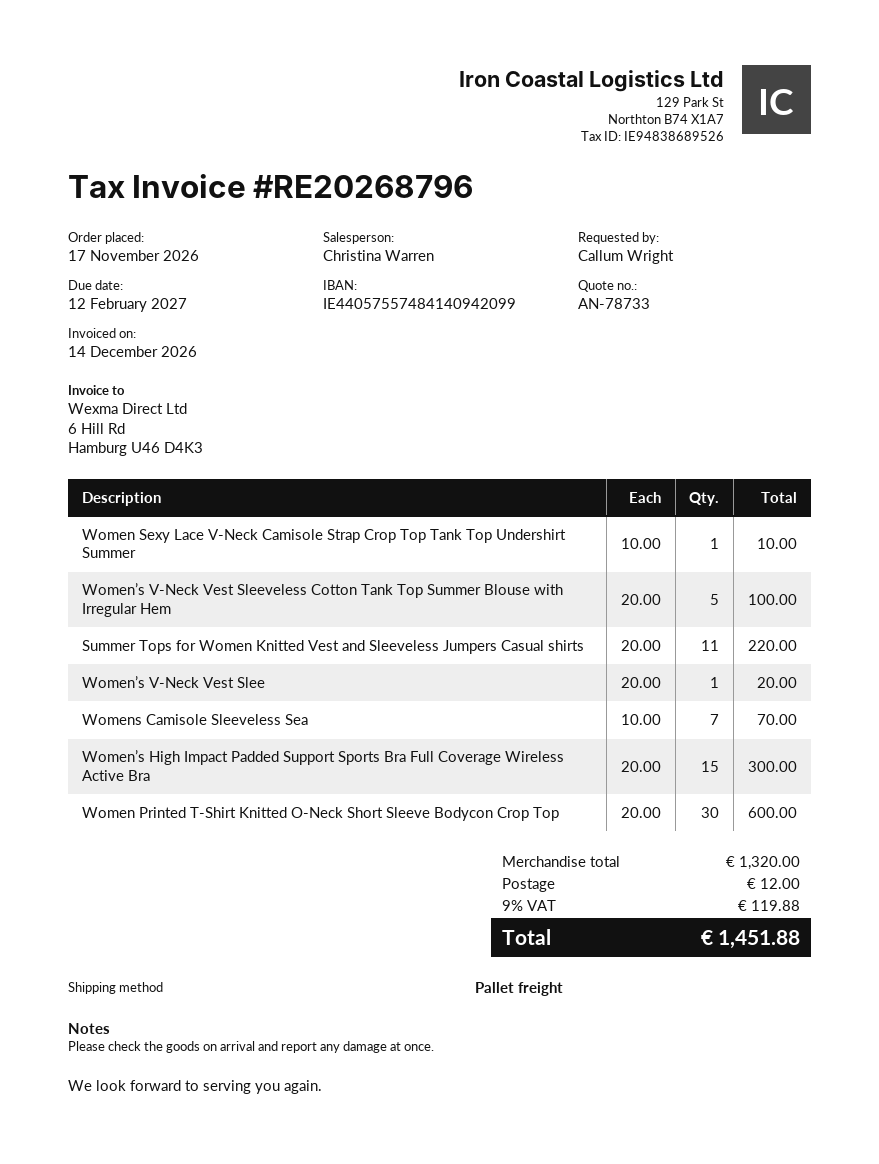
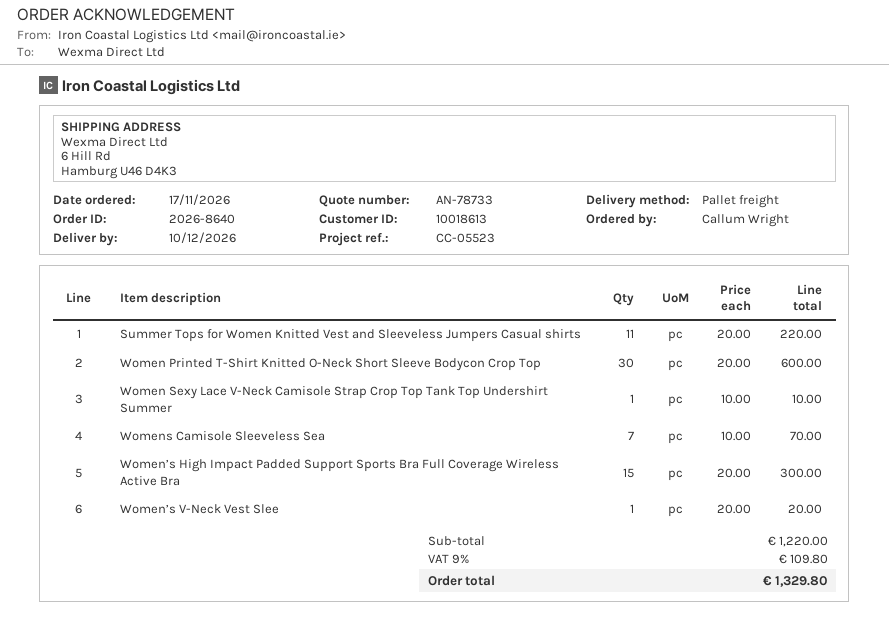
Women’s V-Neck Vest Sleeveless Cotton Tank Top Summer Blouse with Irregular Hem: 5 x 20.00 = 100.00 -> none
subtotal: 1320.00 -> 1220.00
shipping: 12.00 -> none
tax: 9% = 119.88 -> 9% = 109.80
total: 1451.88 -> 1329.80

